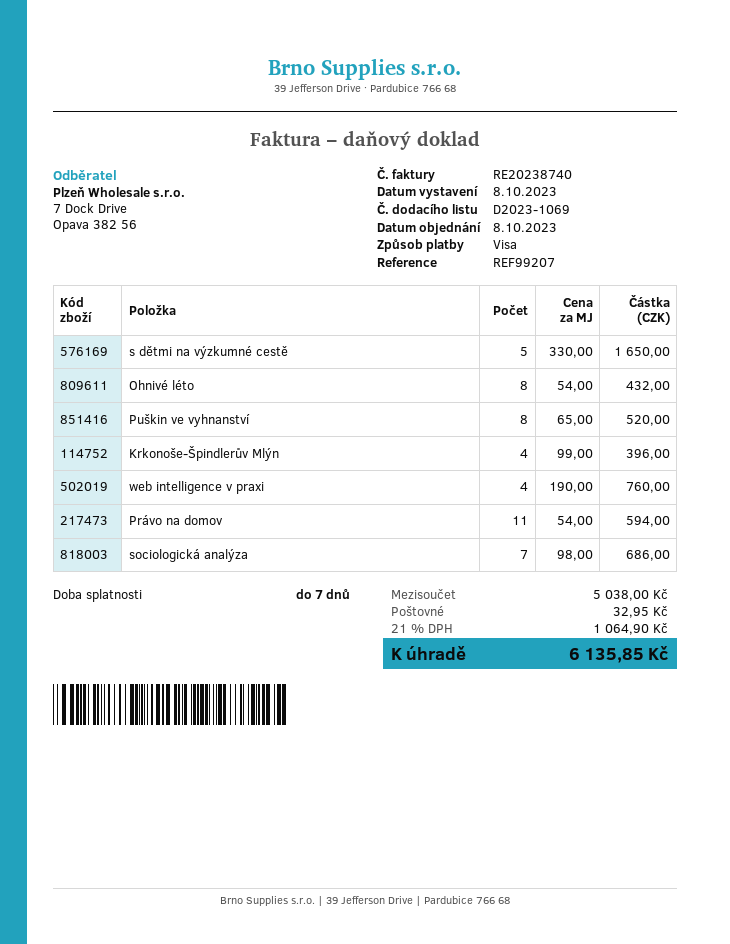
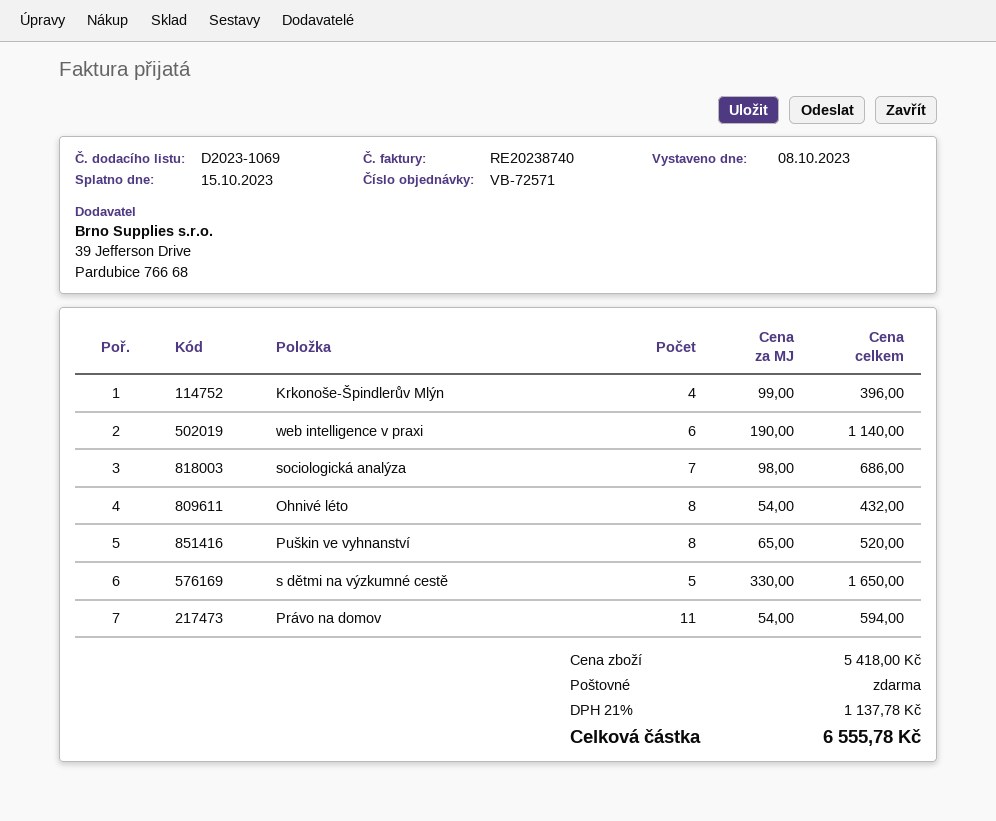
web intelligence v praxi: 4 x 190.00 = 760.00 -> 6 x 190.00 = 1140.00
subtotal: 5038.00 -> 5418.00
shipping: 32.95 -> 0.00
tax: 21% = 1064.90 -> 21% = 1137.78
total: 6135.85 -> 6555.78

